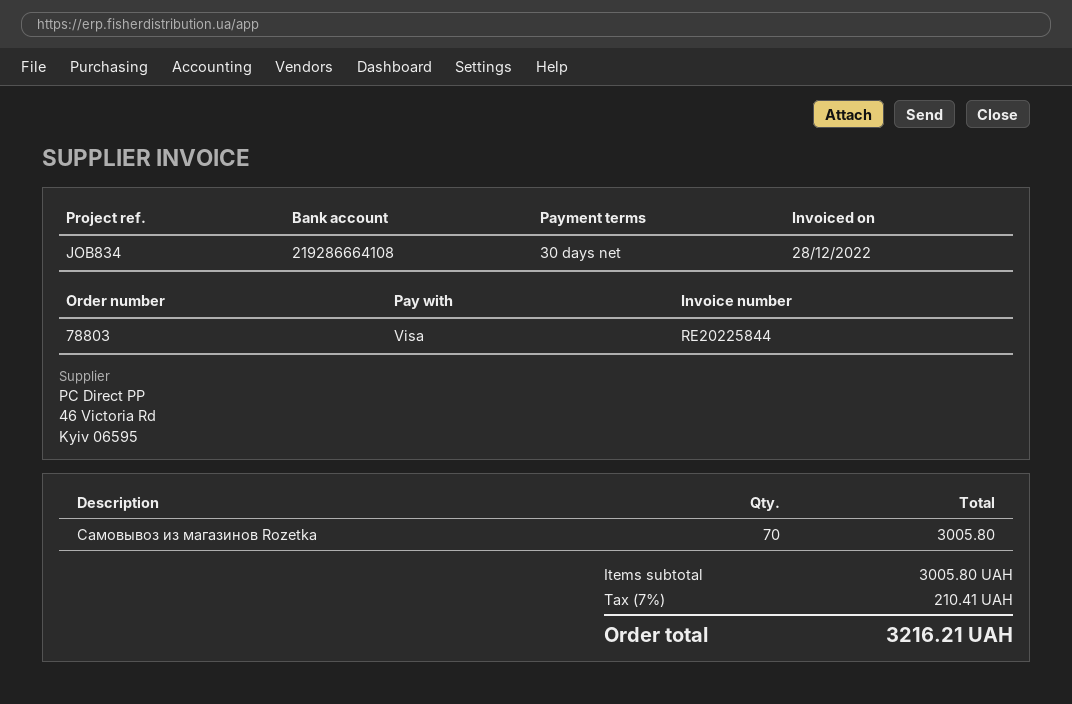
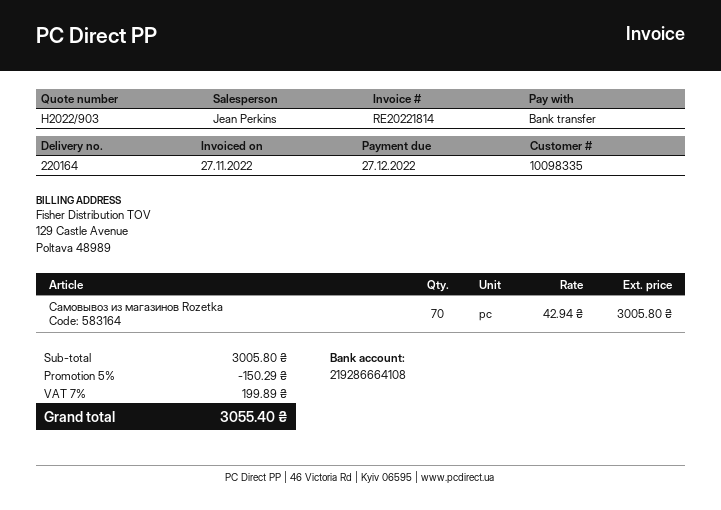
invoice number: RE20225844 -> RE20221814
invoice date: 2022-12-28 -> 2022-11-27
payment method: Visa -> bank transfer
discount: none -> 5% = 150.29
tax: 7% = 210.41 -> 7% = 199.89
total: 3216.21 -> 3055.40

